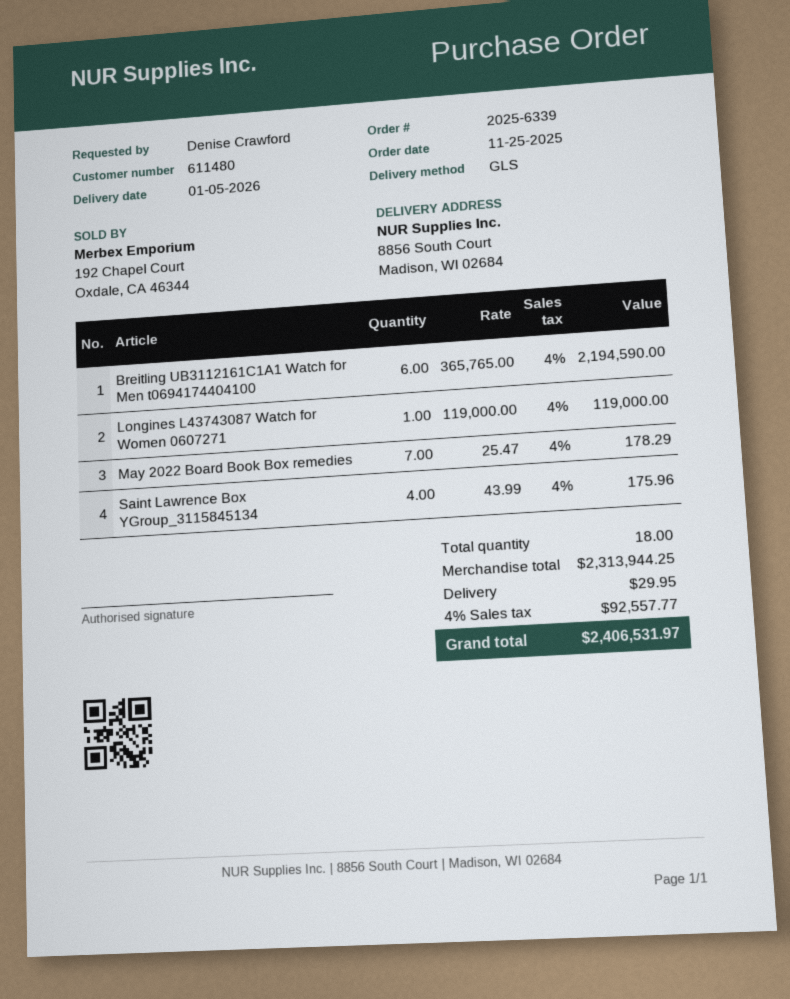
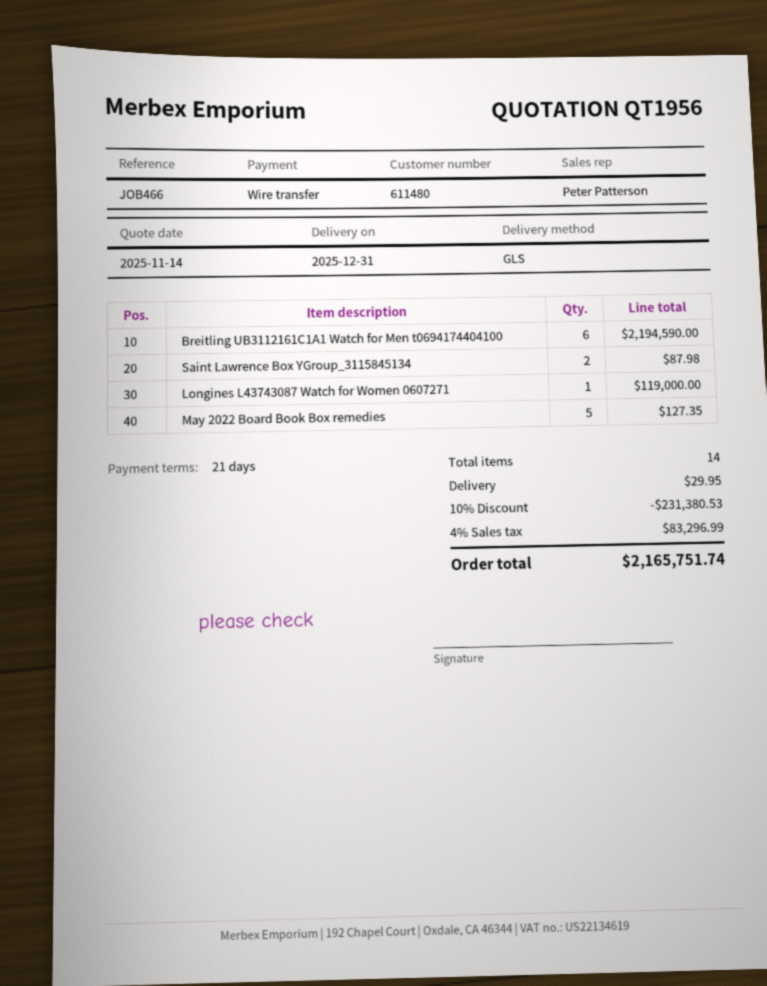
delivery date: 2026-01-05 -> 2025-12-31
May 2022 Board Book Box remedies: 7 for 178.29 -> 5 for 127.35
Saint Lawrence Box YGroup_3115845134: 4 for 175.96 -> 2 for 87.98
total quantity: 18 -> 14
discount: none -> 10% = 231380.53
tax: 4% = 92557.77 -> 4% = 83296.99
total: 2406531.97 -> 2165751.74

